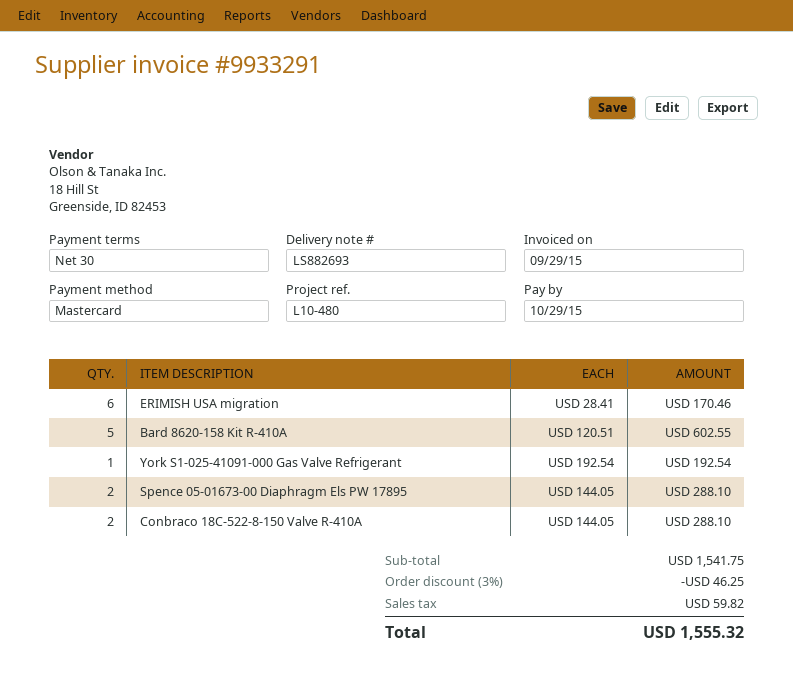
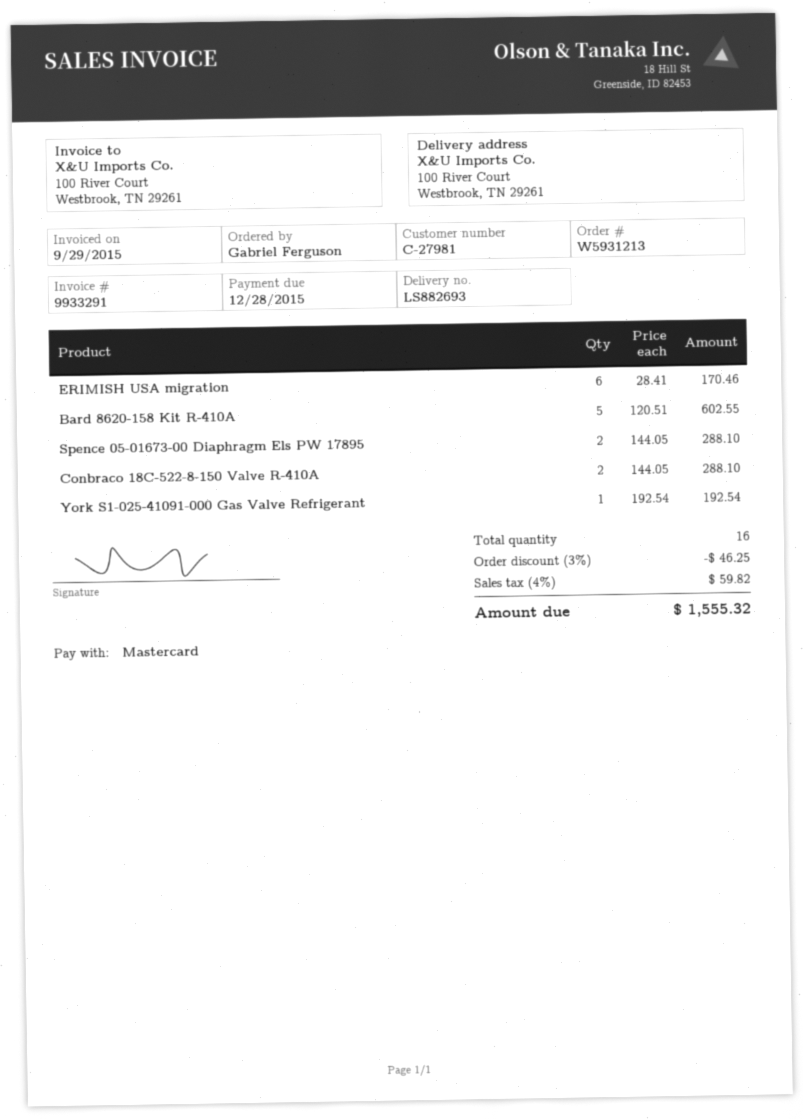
due date: 2015-10-29 -> 2015-12-28

